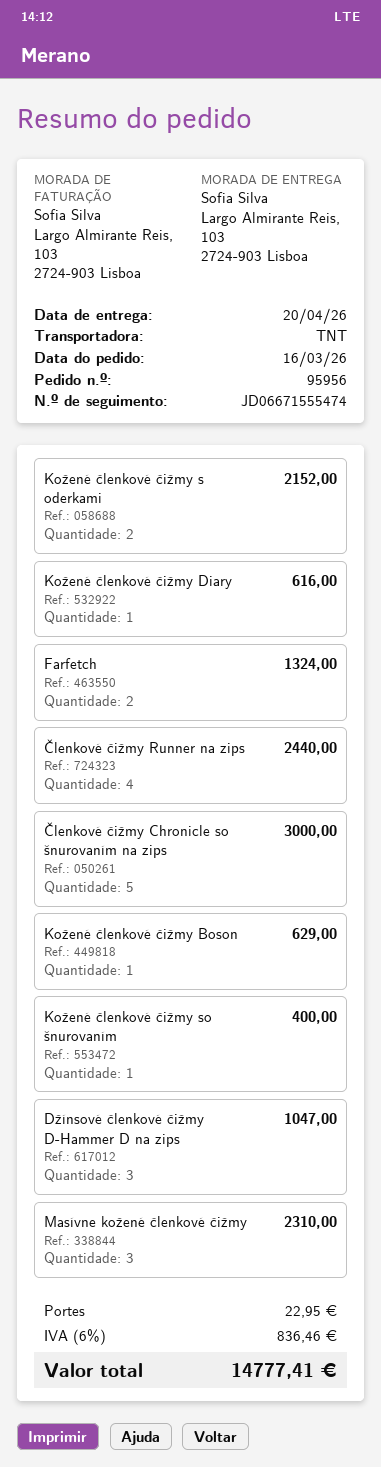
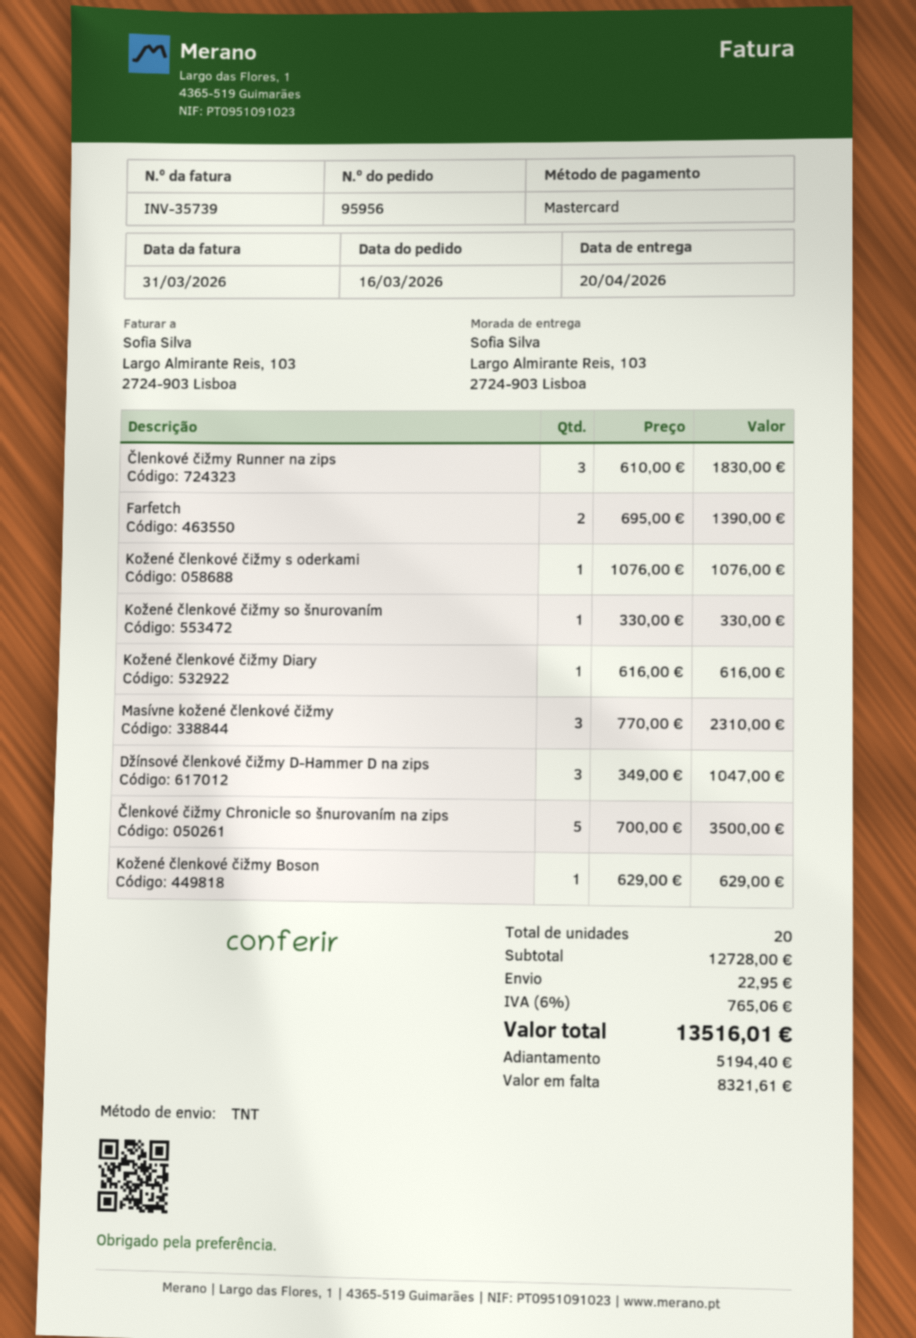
Kožené členkové čižmy s oderkami: 2 for 2152.00 -> 1 for 1076.00
Farfetch: 2 for 1324.00 -> 2 for 1390.00
Členkové čižmy Runner na zips: 4 for 2440.00 -> 3 for 1830.00
Členkové čižmy Chronicle so šnurovaním na zips: 5 for 3000.00 -> 5 for 3500.00
Kožené členkové čižmy so šnurovaním: 1 for 400.00 -> 1 for 330.00
tax: 6% = 836.46 -> 6% = 765.06
total: 14777.41 -> 13516.01

